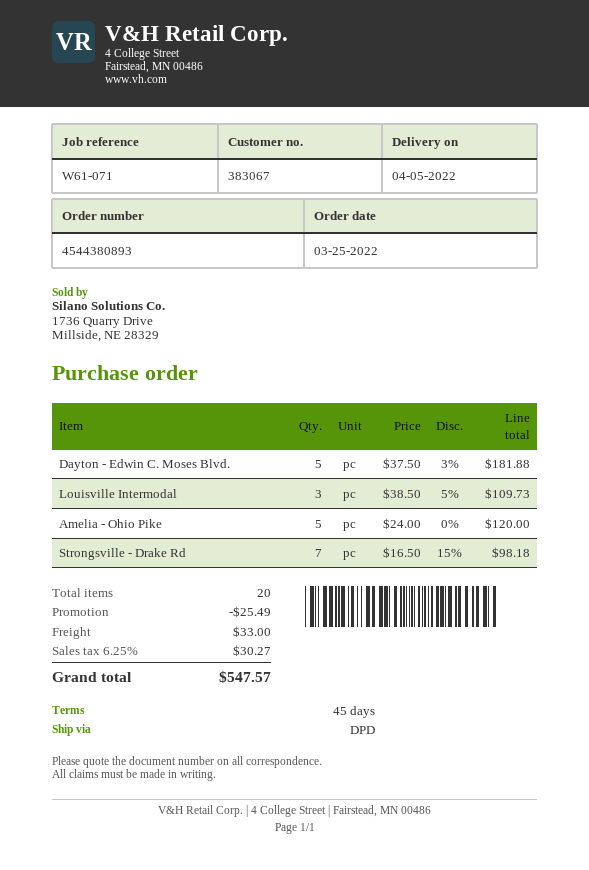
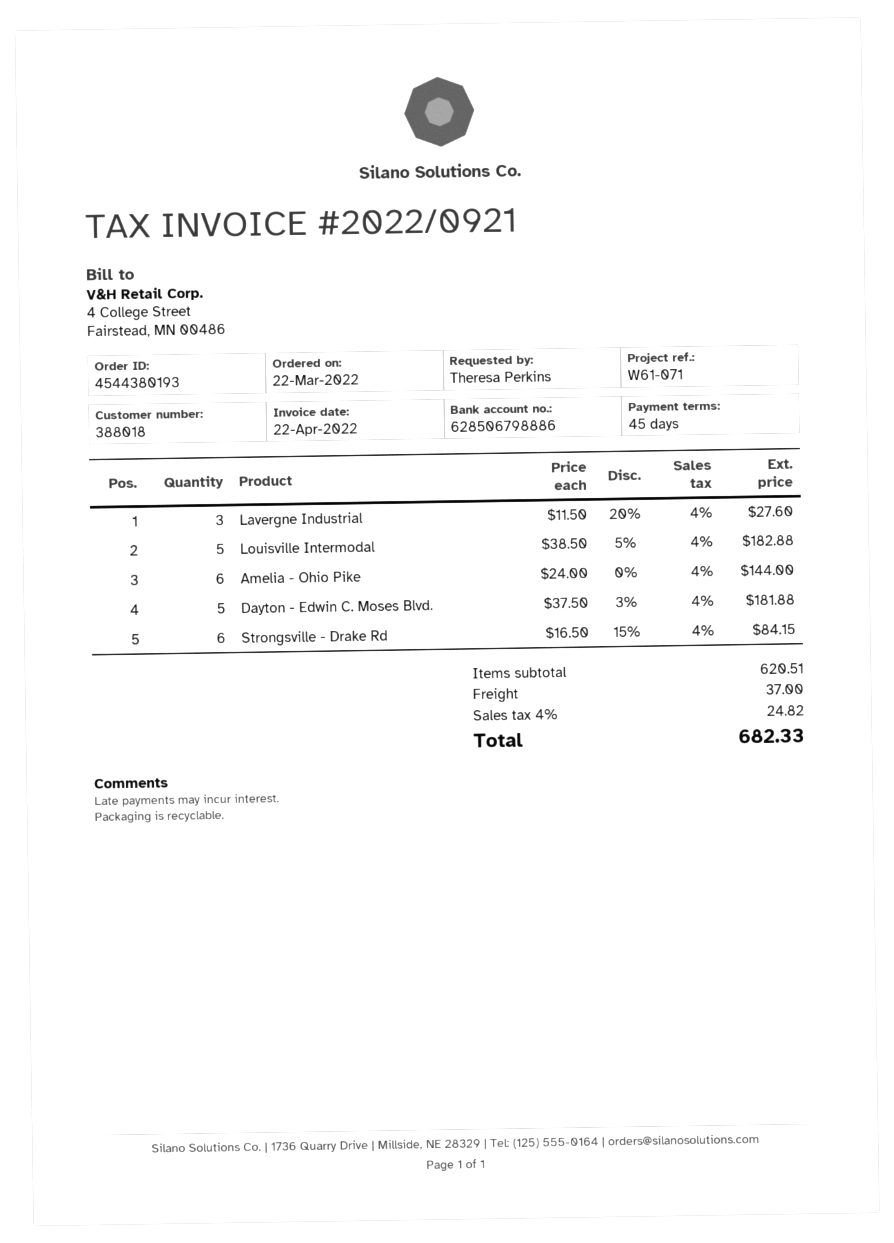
order number: 4544380893 -> 4544380193
order date: 2022-03-25 -> 2022-03-22
customer number: 383067 -> 388018
Louisville Intermodal: 3 x 38.50 - 5% = 109.73 -> 5 x 38.50 - 5% = 182.88
Amelia - Ohio Pike: 5 x 24.00 = 120.00 -> 6 x 24.00 = 144.00
Strongsville - Drake Rd: 7 x 16.50 - 15% = 98.18 -> 6 x 16.50 - 15% = 84.15
Lavergne Industrial: none -> 3 x 11.50 - 20% = 27.60
discount: 25.49 -> none
shipping: 33.00 -> 37.00
tax: 6.25% = 30.27 -> 4% = 24.82
total: 547.57 -> 682.33

